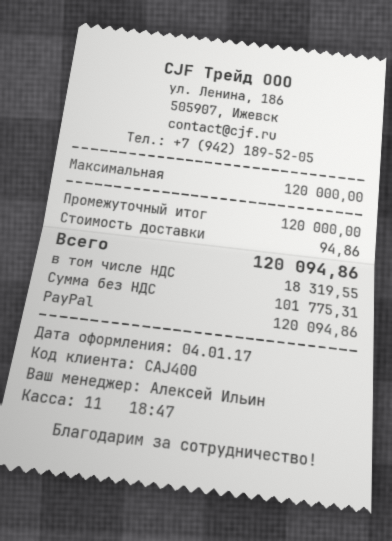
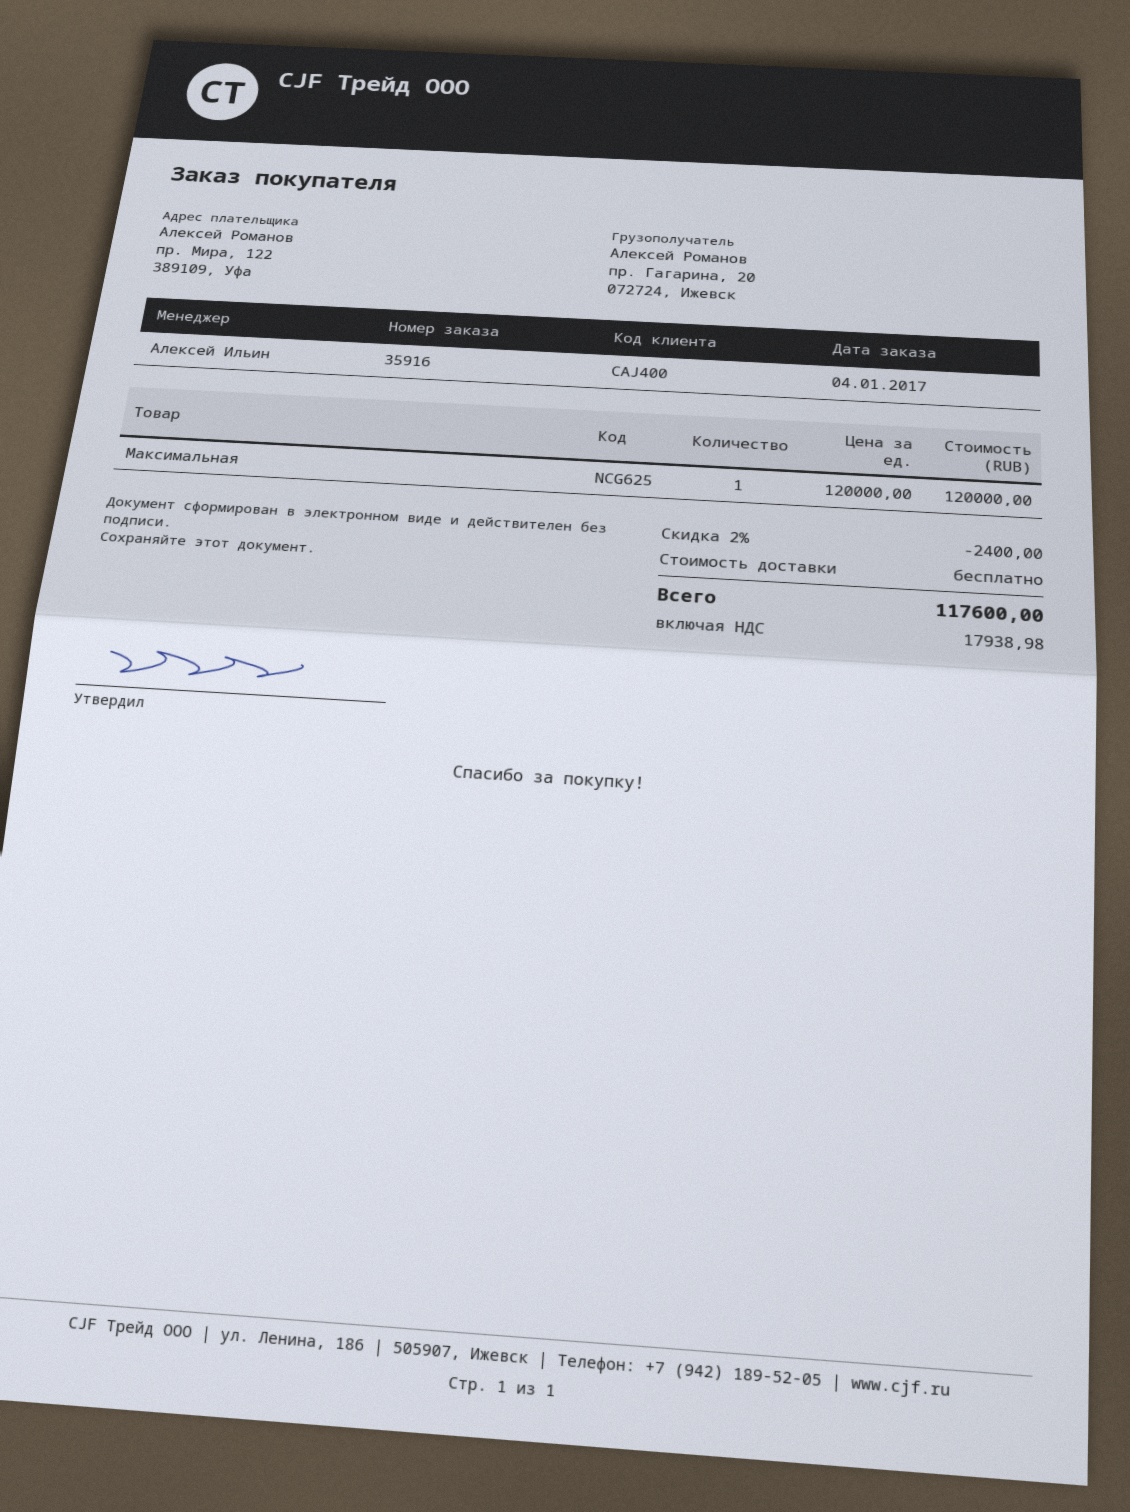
discount: none -> 2% = 2400.00
shipping: 94.86 -> 0.00
tax: 18319.55 -> 17938.98
total: 120094.86 -> 117600.00

